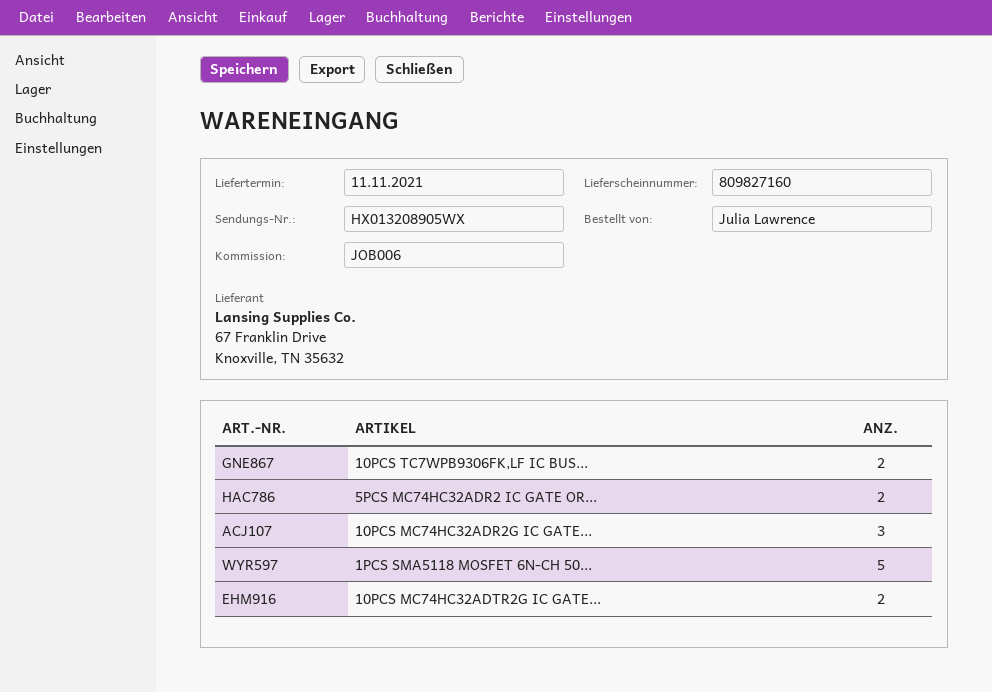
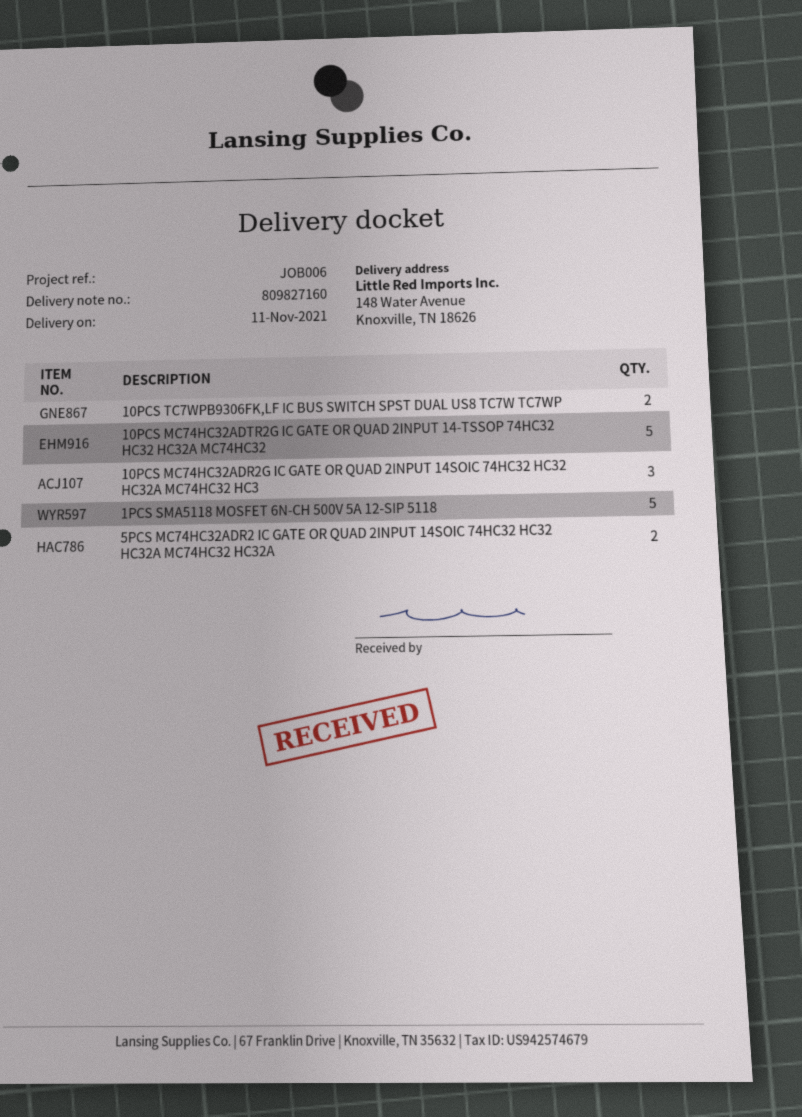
10PCS MC74HC32ADTR2G IC GATE...: 2 -> 5

